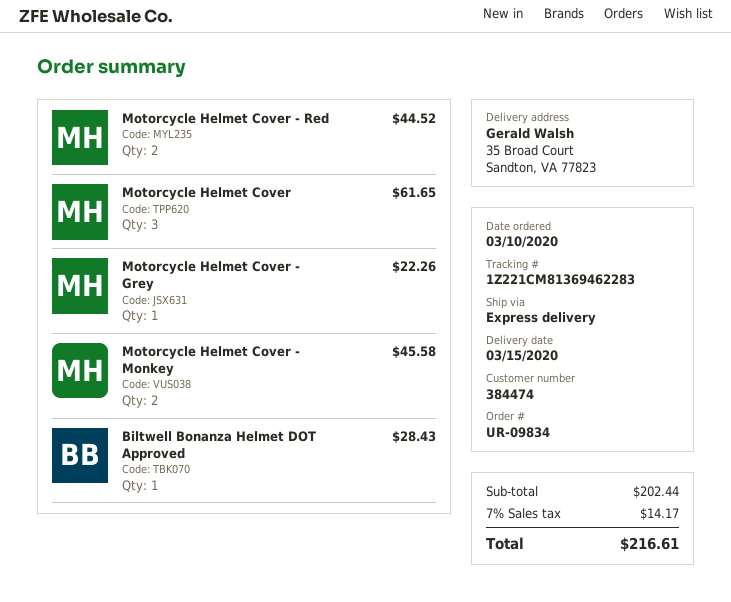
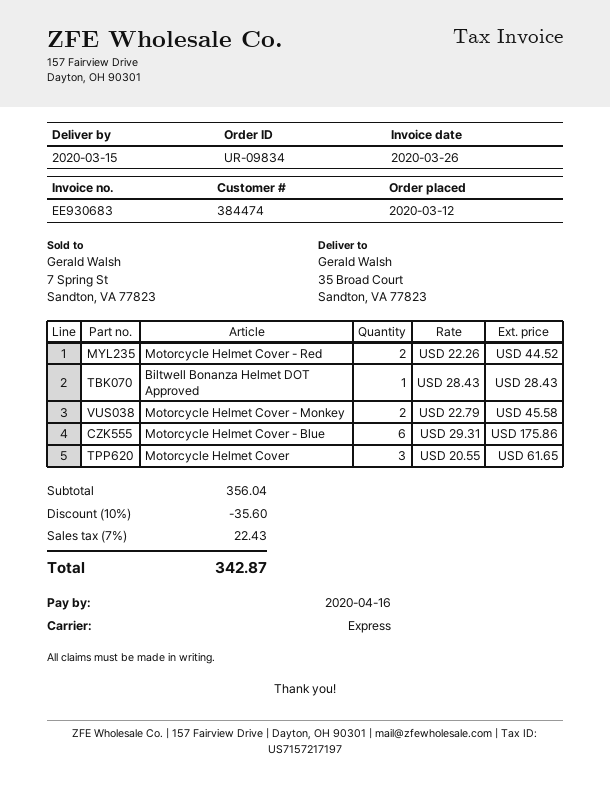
order date: 2020-03-10 -> 2020-03-12
Motorcycle Helmet Cover - Grey: 1 for 22.26 -> none
Motorcycle Helmet Cover - Blue: none -> 6 for 175.86
subtotal: 202.44 -> 356.04
discount: none -> 10% = 35.60
tax: 7% = 14.17 -> 7% = 22.43
total: 216.61 -> 342.87

